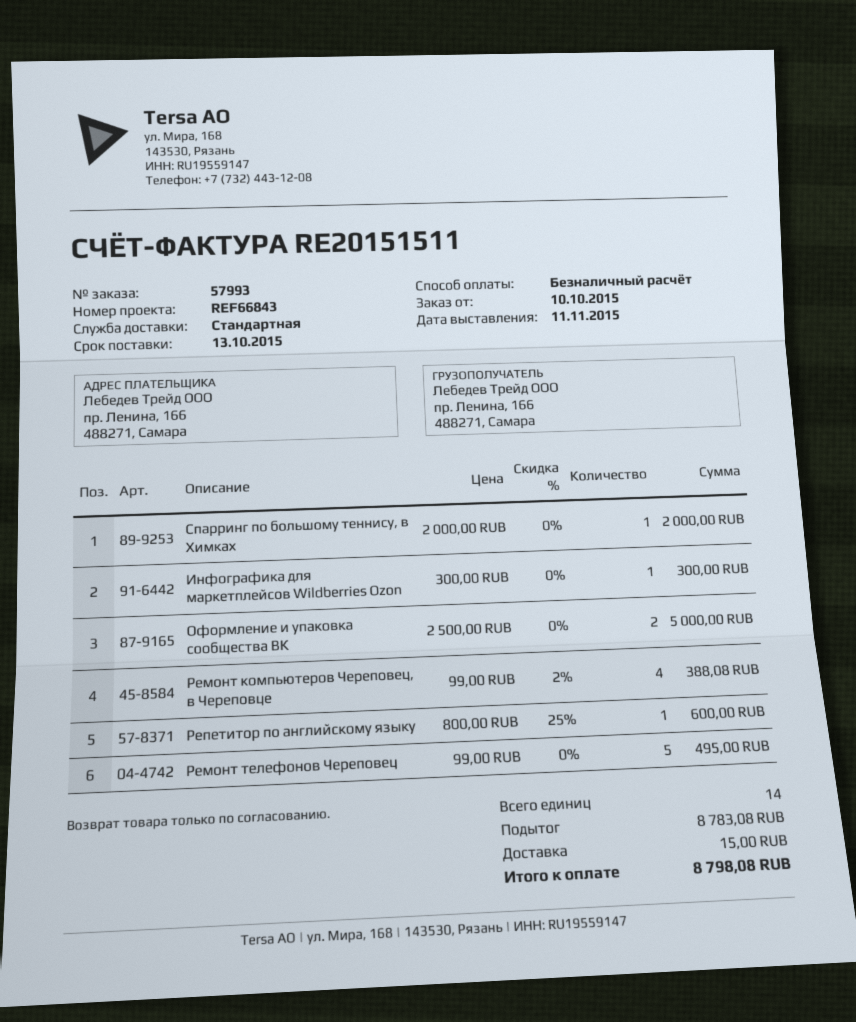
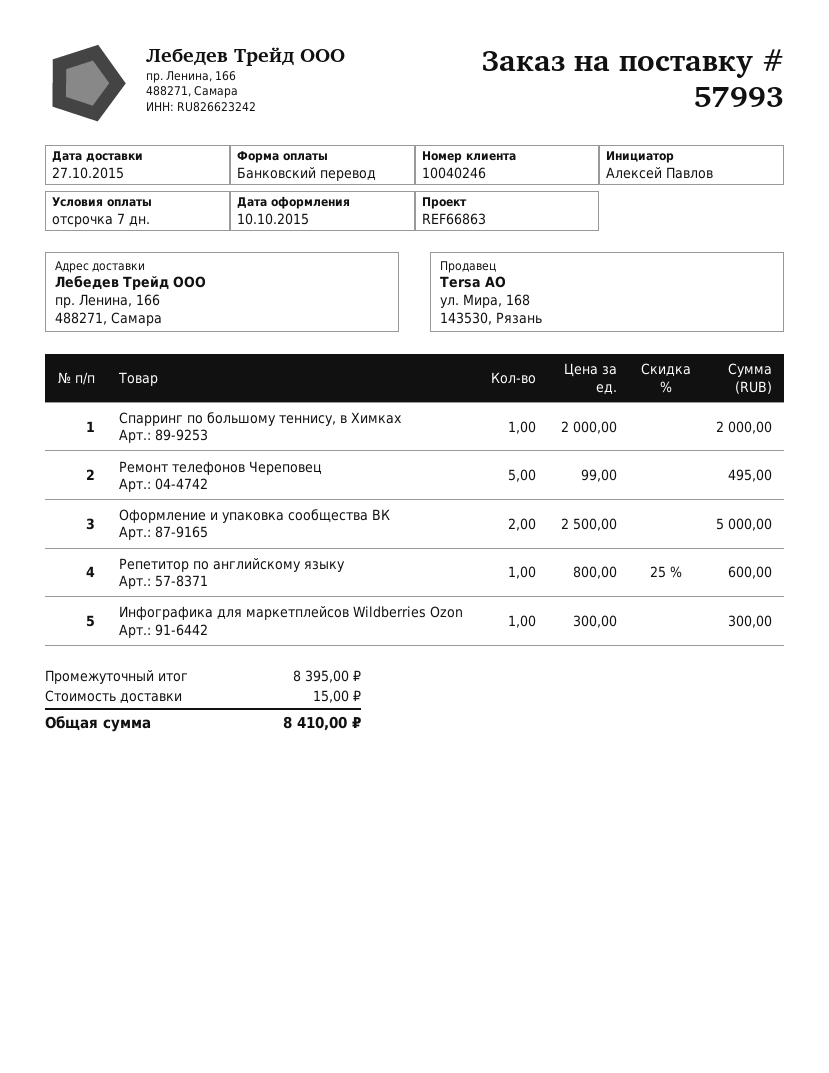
delivery date: 2015-10-13 -> 2015-10-27
reference: REF66843 -> REF66863
Ремонт компьютеров Череповец, в Череповце: 4 x 99.00 - 2% = 388.08 -> none
subtotal: 8783.08 -> 8395.00
total: 8798.08 -> 8410.00

